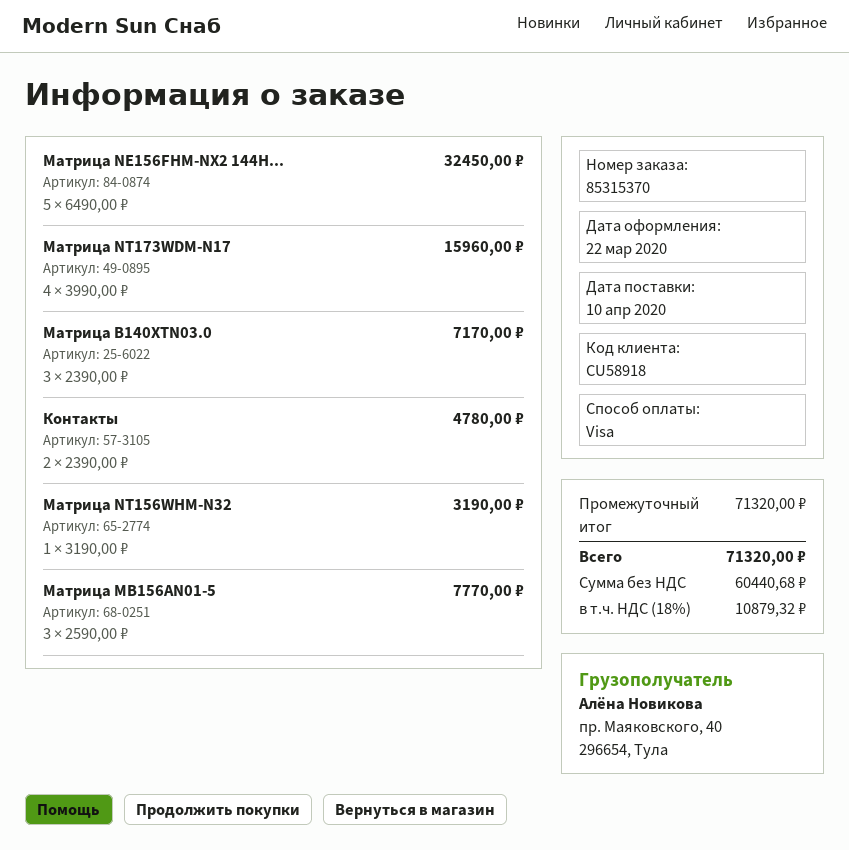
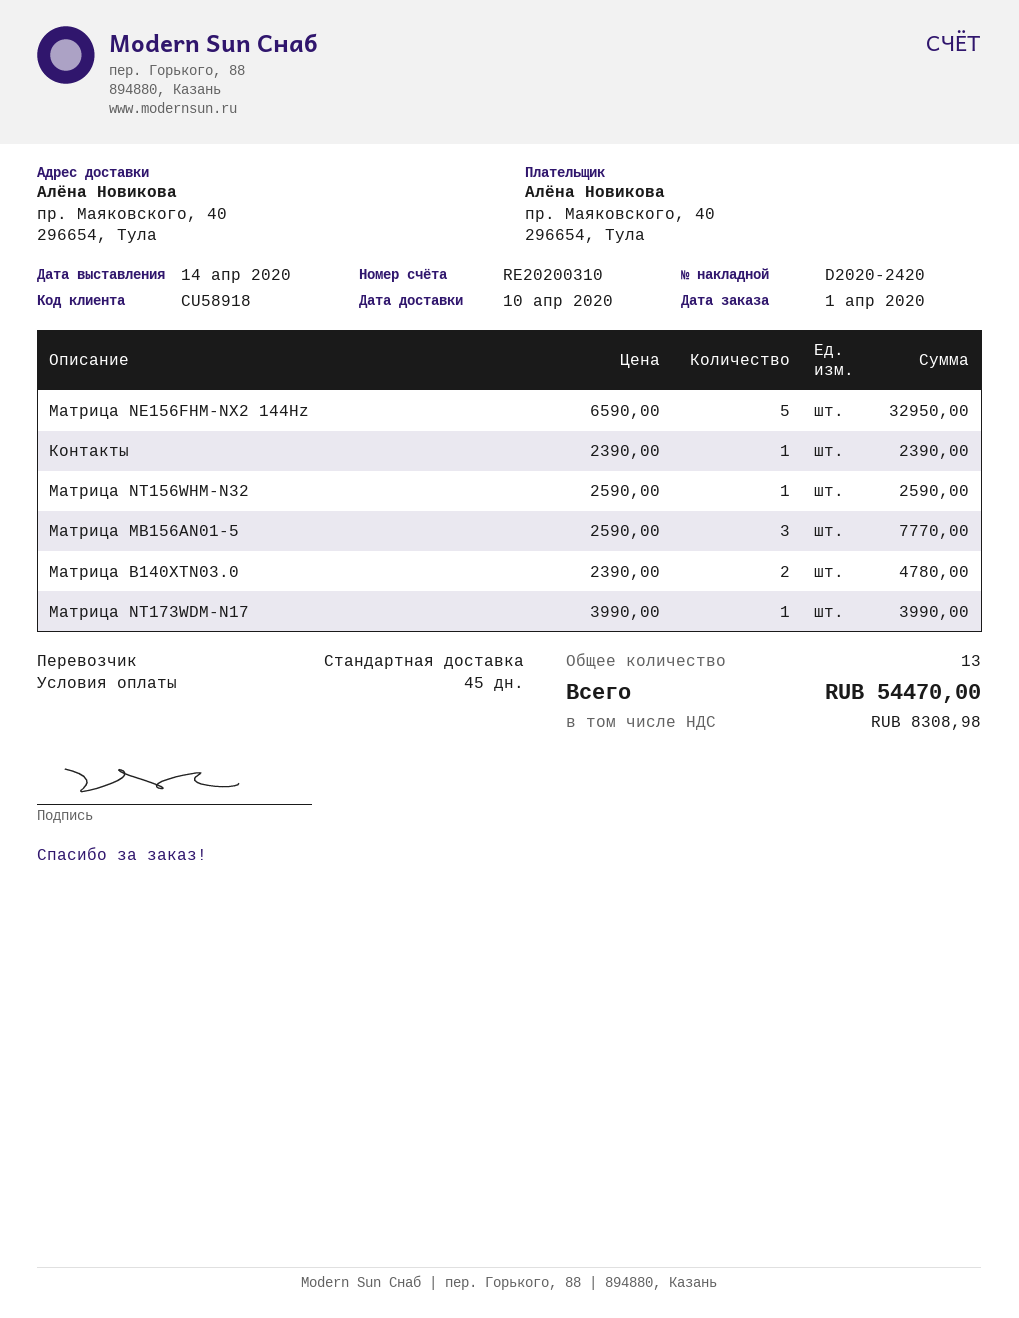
order date: 2020-03-22 -> 2020-04-01
Матрица NE156FHM-NX2 144H...: 5 x 6490.00 = 32450.00 -> 5 x 6590.00 = 32950.00
Матрица NT173WDM-N17: 4 x 3990.00 = 15960.00 -> 1 x 3990.00 = 3990.00
Матрица B140XTN03.0: 3 x 2390.00 = 7170.00 -> 2 x 2390.00 = 4780.00
Контакты: 2 x 2390.00 = 4780.00 -> 1 x 2390.00 = 2390.00
Матрица NT156WHM-N32: 1 x 3190.00 = 3190.00 -> 1 x 2590.00 = 2590.00
tax: 10879.32 -> 8308.98
total: 71320.00 -> 54470.00

